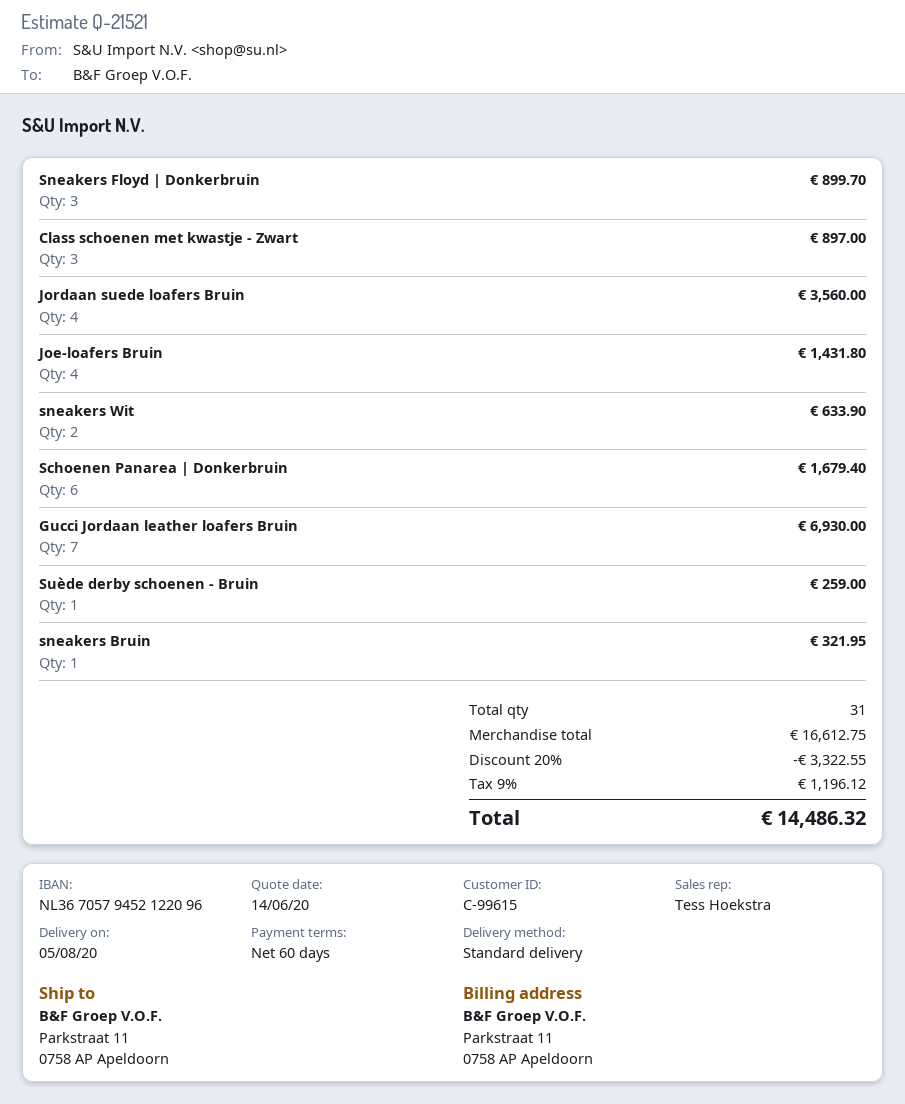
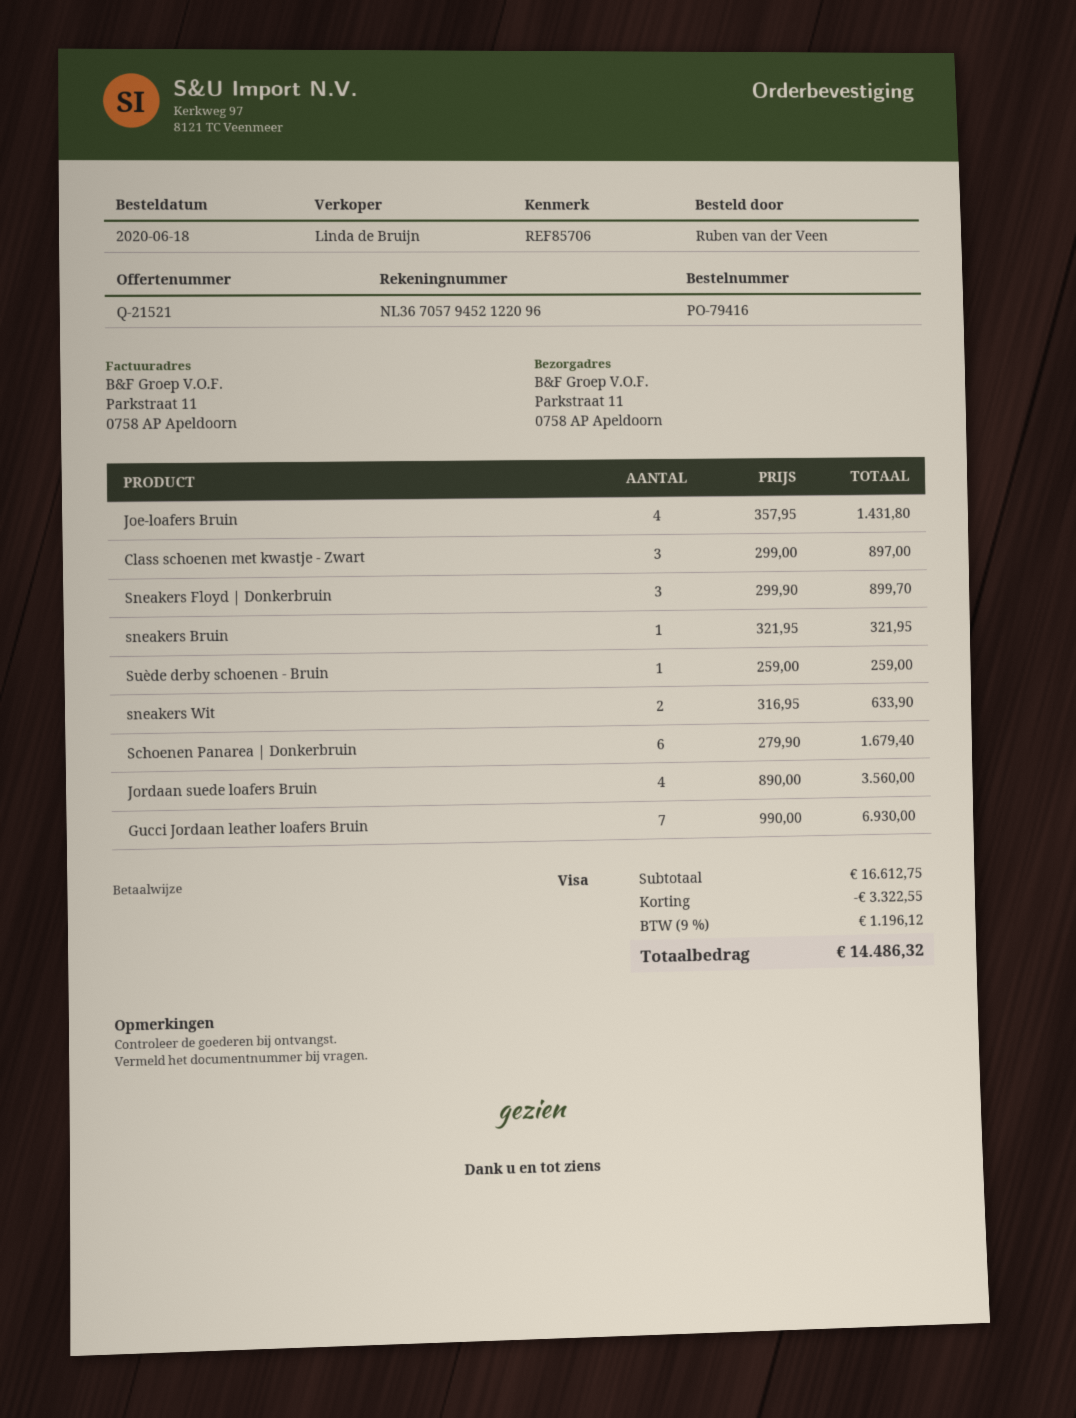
sales rep: Tess Hoekstra -> Linda de Bruijn

